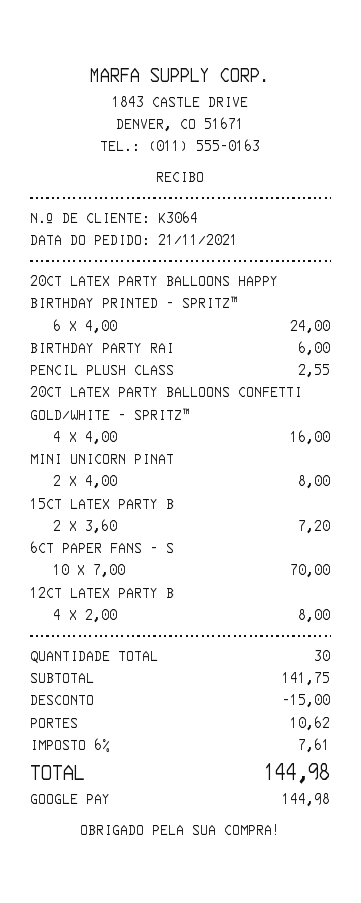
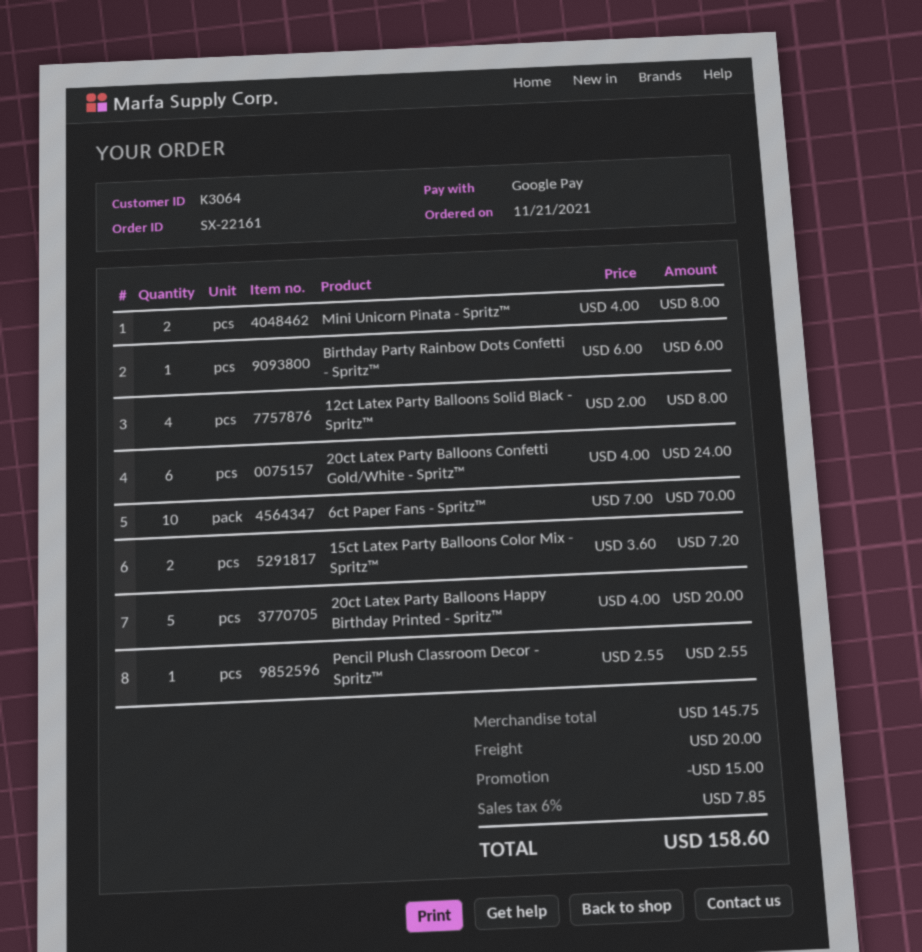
20CT LATEX PARTY BALLOONS HAPPY BIRTHDAY PRINTED - SPRITZ™: 6 x 4.00 = 24.00 -> 5 x 4.00 = 20.00
20CT LATEX PARTY BALLOONS CONFETTI GOLD/WHITE - SPRITZ™: 4 x 4.00 = 16.00 -> 6 x 4.00 = 24.00
subtotal: 141.75 -> 145.75
shipping: 10.62 -> 20.00
tax: 6% = 7.61 -> 6% = 7.85
total: 144.98 -> 158.60

